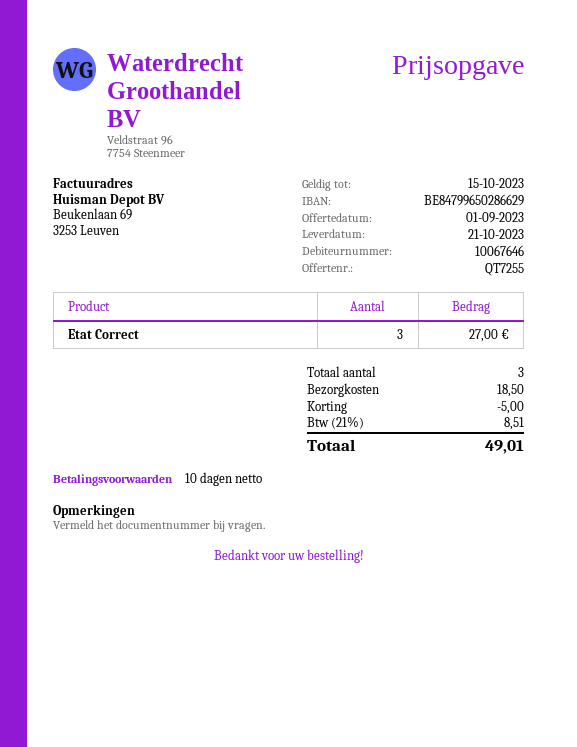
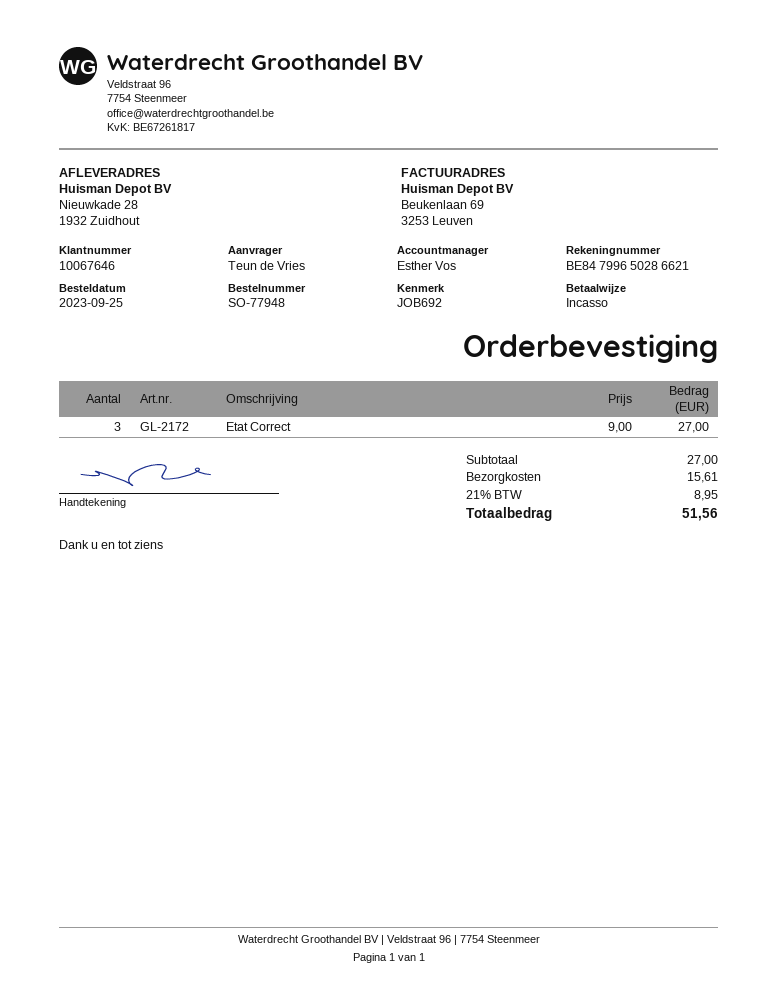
bank account: BE84799650286629 -> BE84799650286621
discount: 5.00 -> none
shipping: 18.50 -> 15.61
tax: 21% = 8.51 -> 21% = 8.95
total: 49.01 -> 51.56

